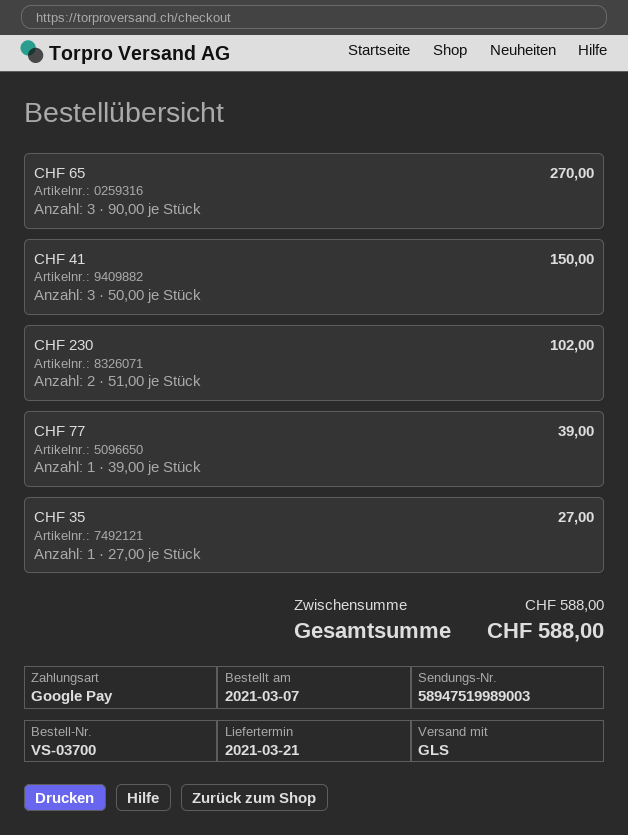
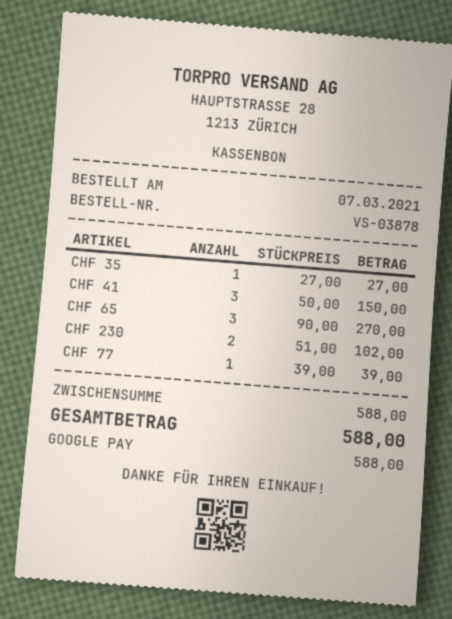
order number: VS-03700 -> VS-03878

